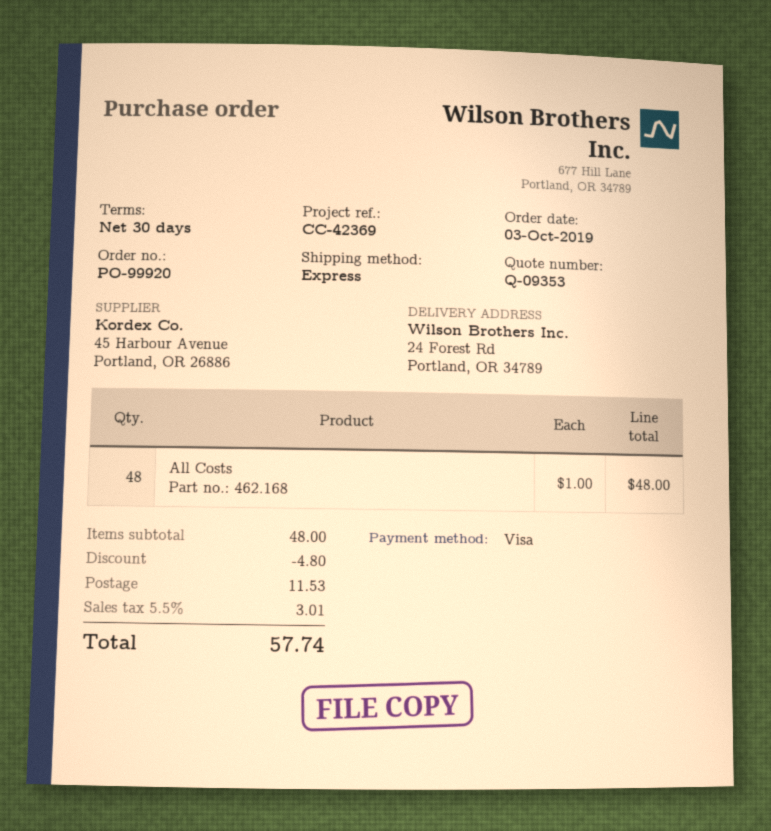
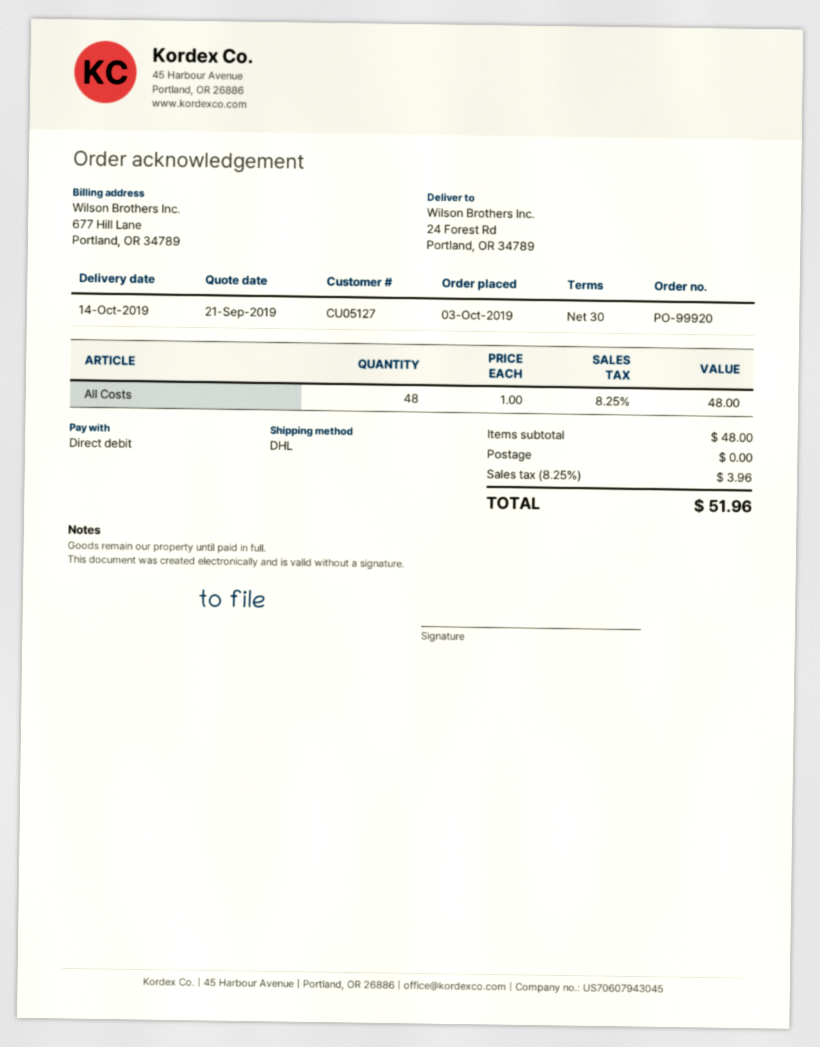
payment method: Visa -> direct debit
shipping method: express -> DHL
discount: 4.80 -> none
shipping: 11.53 -> 0.00
tax: 5.5% = 3.01 -> 8.25% = 3.96
total: 57.74 -> 51.96

